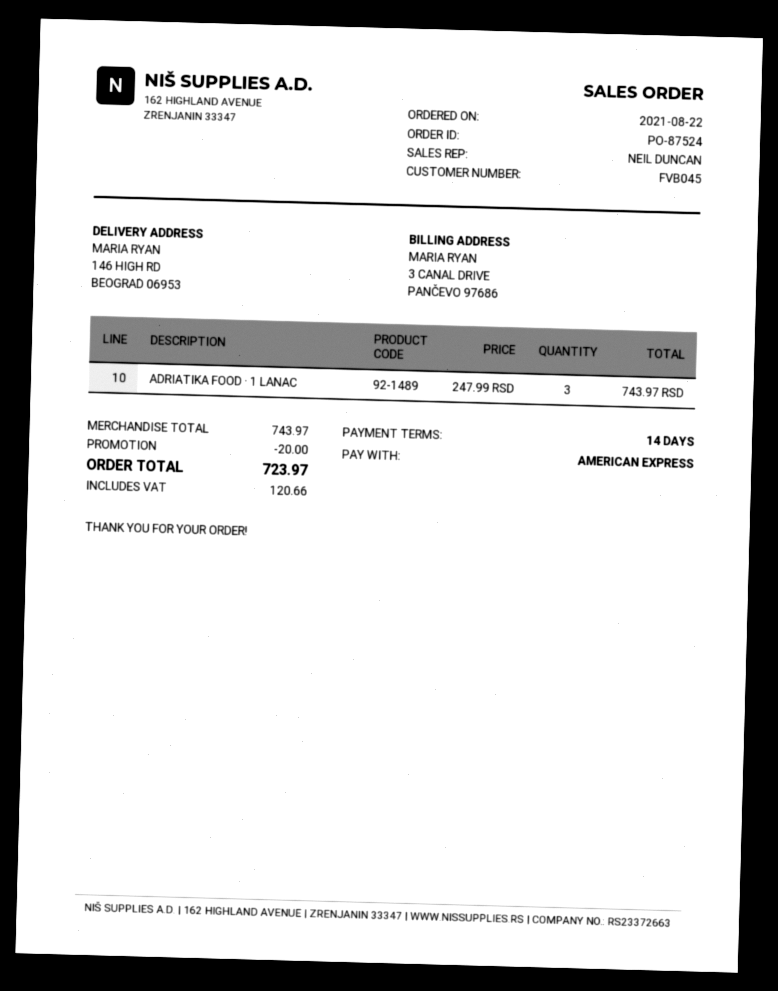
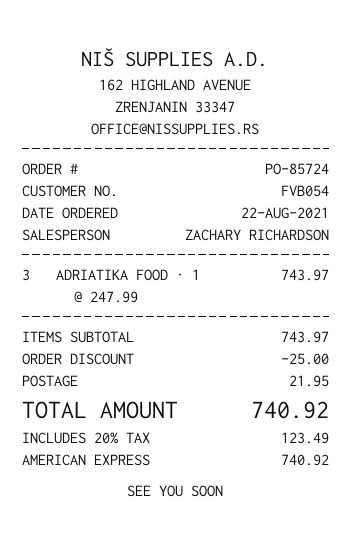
order number: PO-87524 -> PO-85724
customer number: FVB045 -> FVB054
sales rep: NEIL DUNCAN -> ZACHARY RICHARDSON
discount: 20.00 -> 25.00
shipping: none -> 21.95
tax: 120.66 -> 123.49
total: 723.97 -> 740.92

